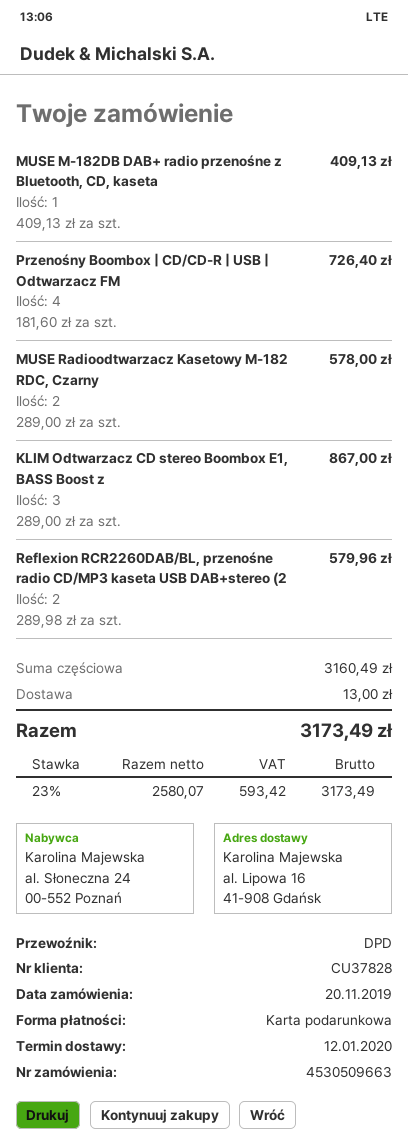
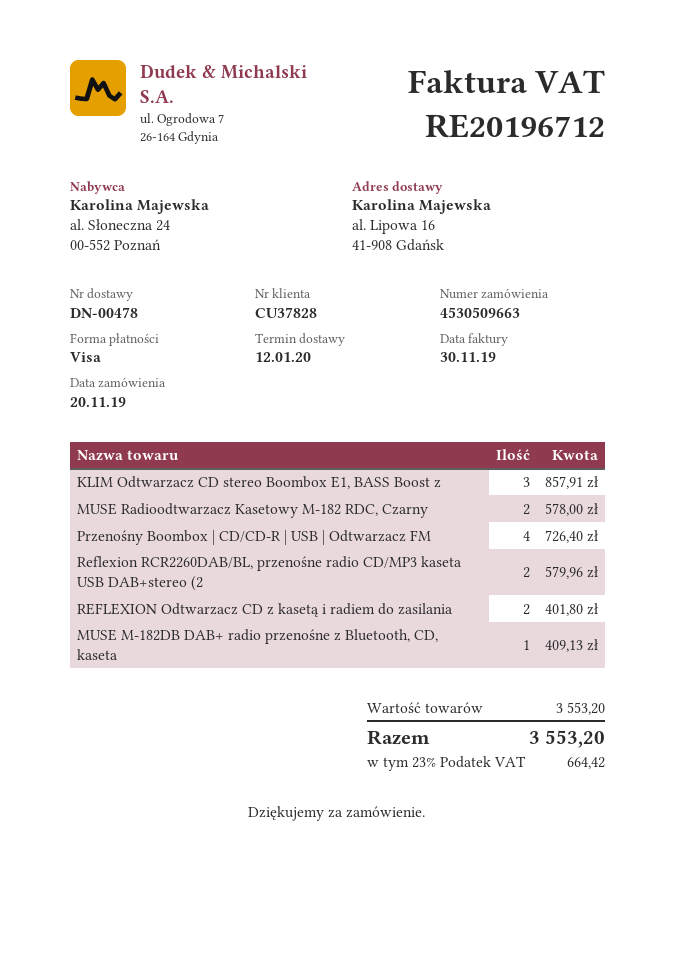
payment method: gift card -> Visa
KLIM Odtwarzacz CD stereo Boombox E1, BASS Boost z: 3 for 867.00 -> 3 for 857.91
REFLEXION Odtwarzacz CD z kasetą i radiem do zasilania: none -> 2 for 401.80
subtotal: 3160.49 -> 3553.20
shipping: 13.00 -> none
tax: 23% = 593.42 -> 23% = 664.42
total: 3173.49 -> 3553.20

